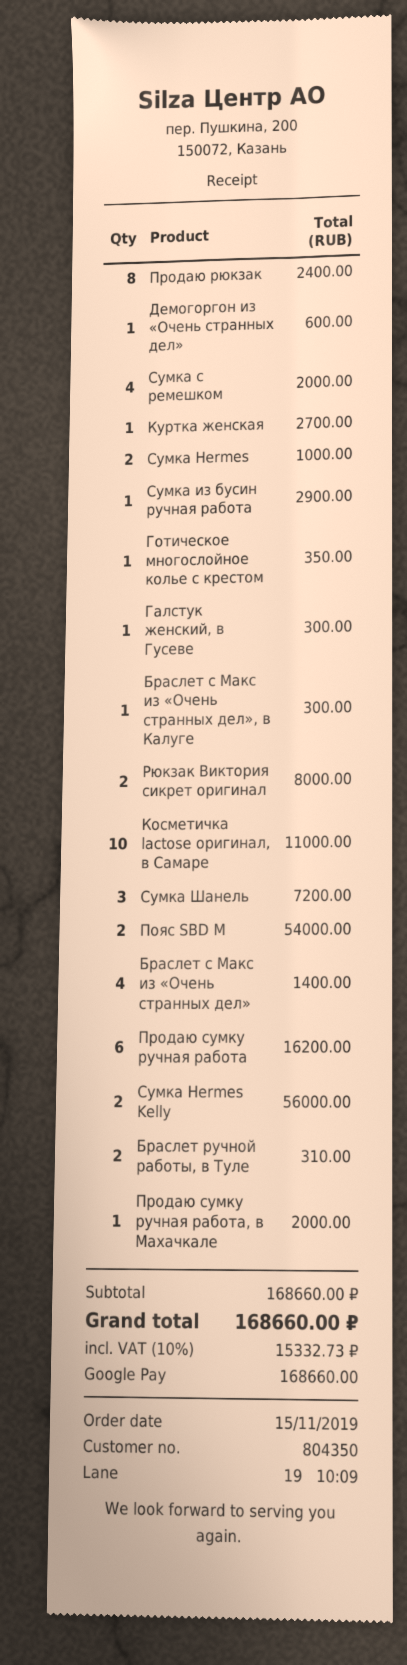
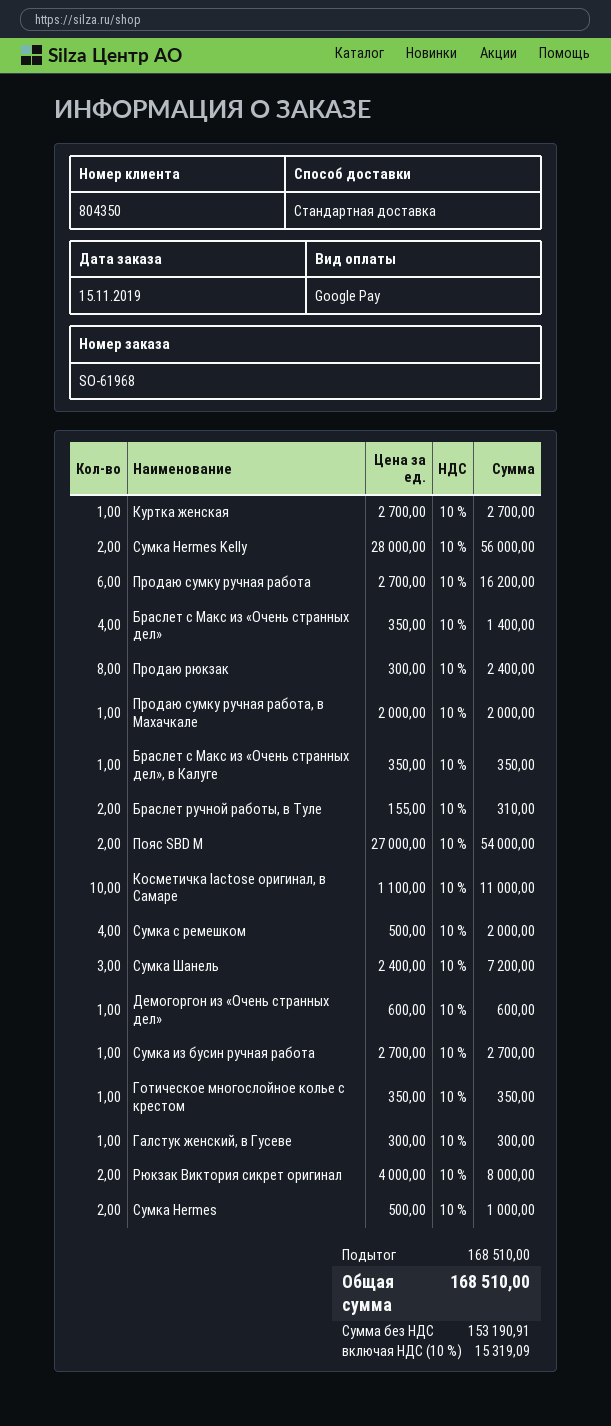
Сумка из бусин ручная работа: 1 for 2900.00 -> 1 for 2700.00
Браслет с Макс из «Очень странных дел», в Калуге: 1 for 300.00 -> 1 for 350.00
subtotal: 168660.00 -> 168510.00
tax: 10% = 15332.73 -> 10% = 15319.09
total: 168660.00 -> 168510.00

